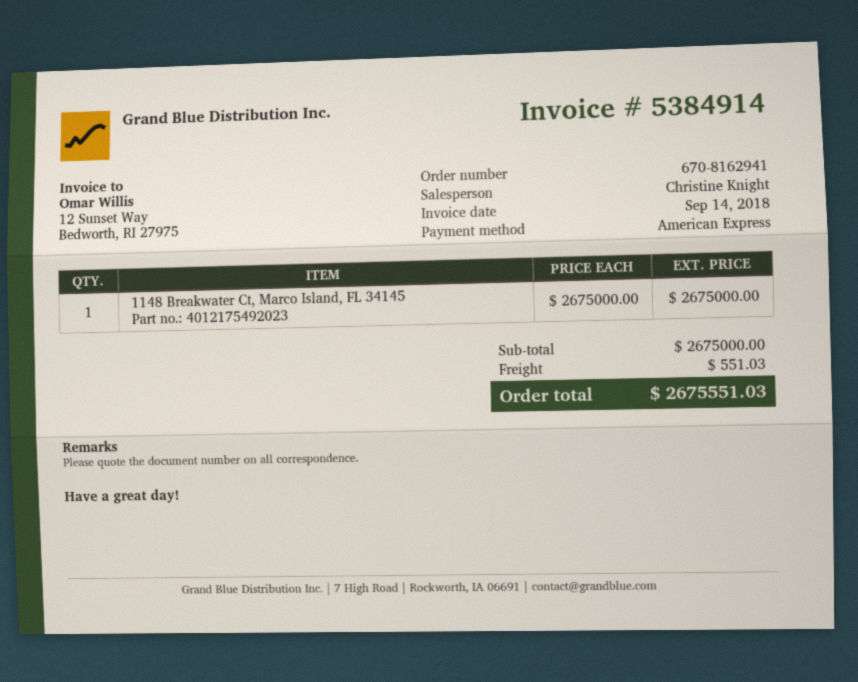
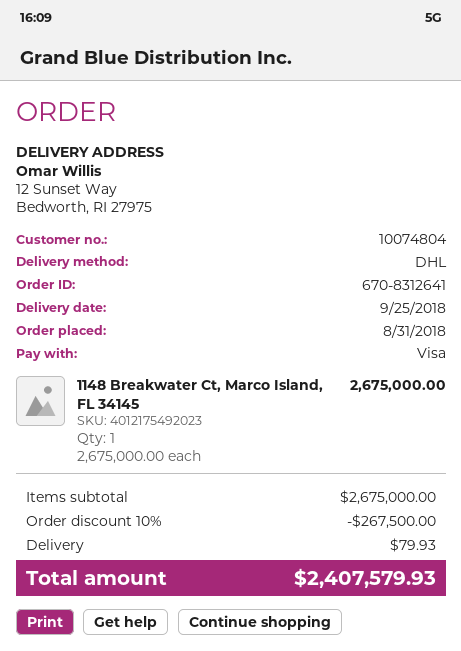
order number: 670-8162941 -> 670-8312641
payment method: American Express -> Visa
discount: none -> 10% = 267500.00
shipping: 551.03 -> 79.93
total: 2675551.03 -> 2407579.93

